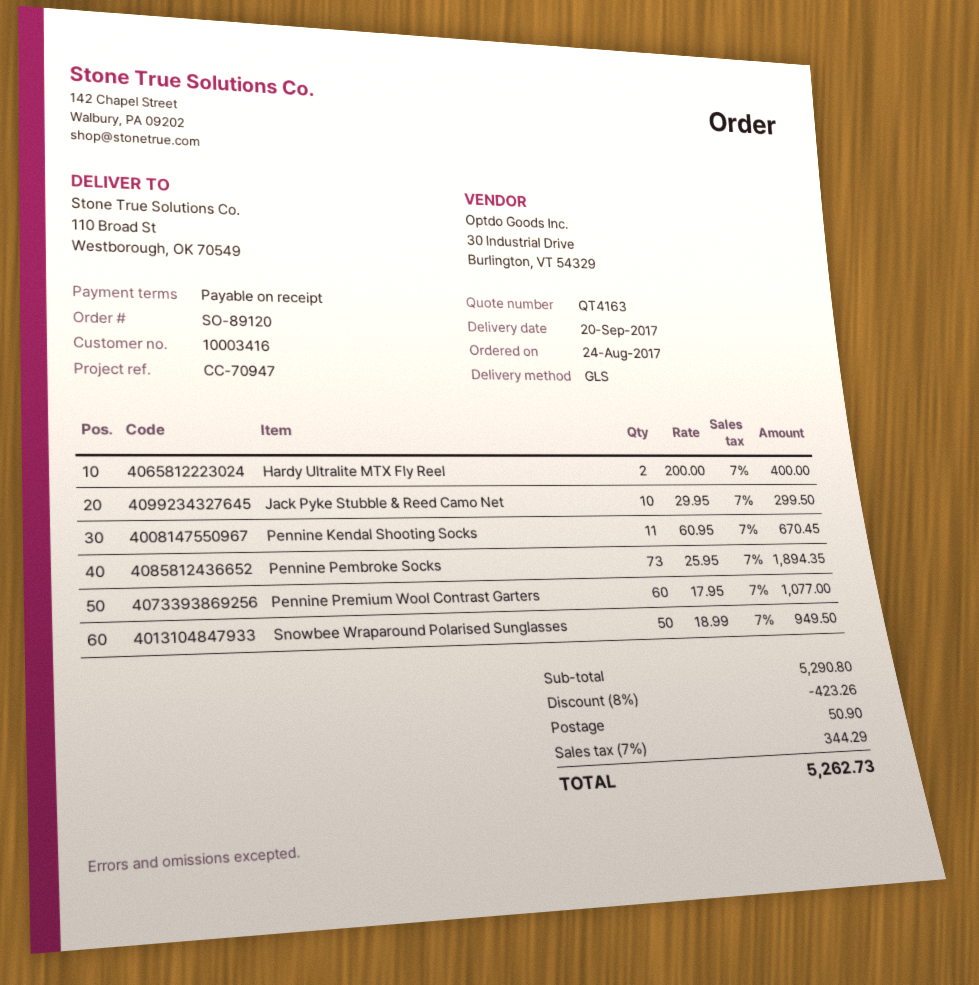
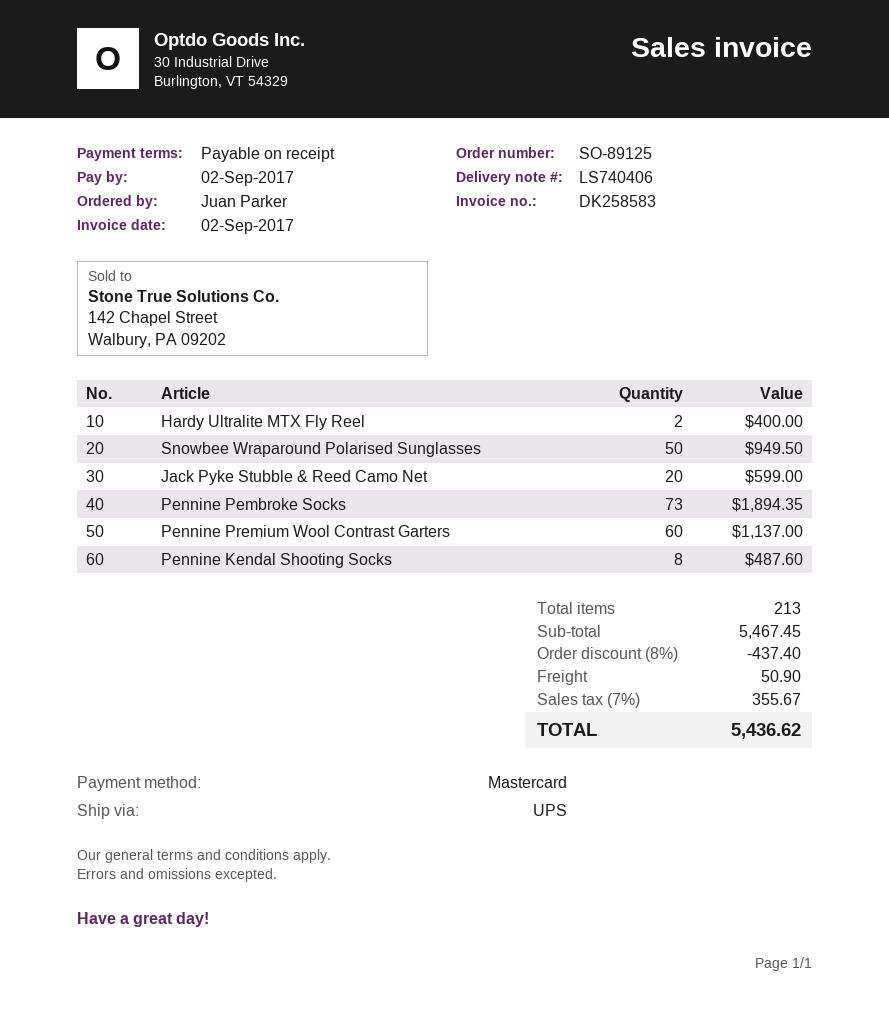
order number: SO-89120 -> SO-89125
shipping method: GLS -> UPS
Jack Pyke Stubble & Reed Camo Net: 10 for 299.50 -> 20 for 599.00
Pennine Kendal Shooting Socks: 11 for 670.45 -> 8 for 487.60
Pennine Premium Wool Contrast Garters: 60 for 1077.00 -> 60 for 1137.00
subtotal: 5290.80 -> 5467.45
discount: 8% = 423.26 -> 8% = 437.40
tax: 7% = 344.29 -> 7% = 355.67
total: 5262.73 -> 5436.62

